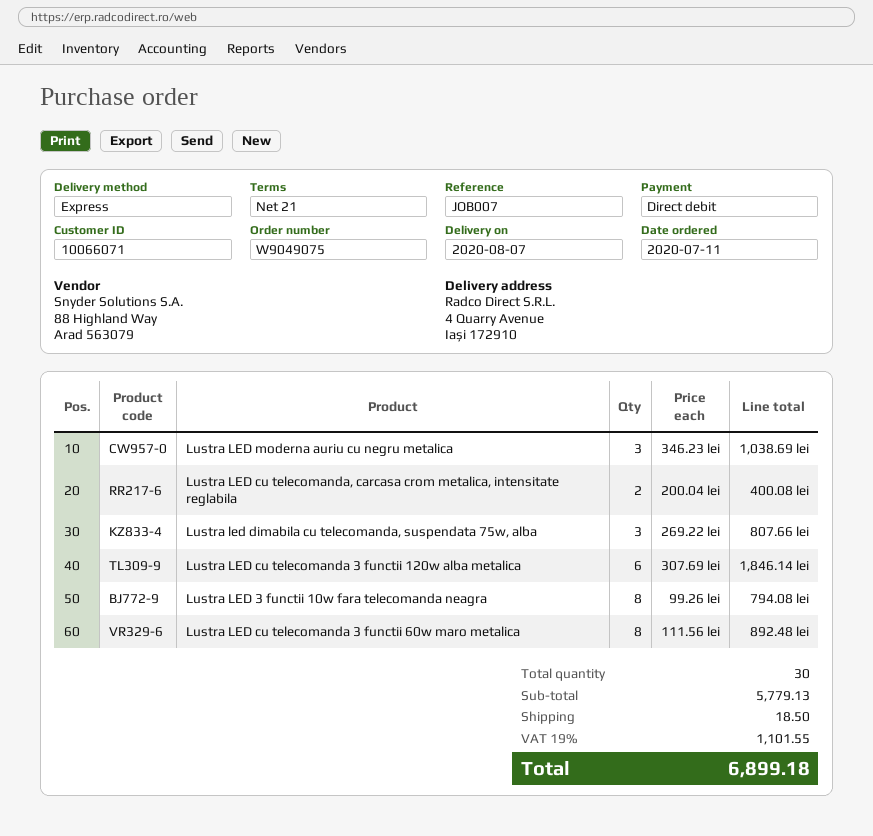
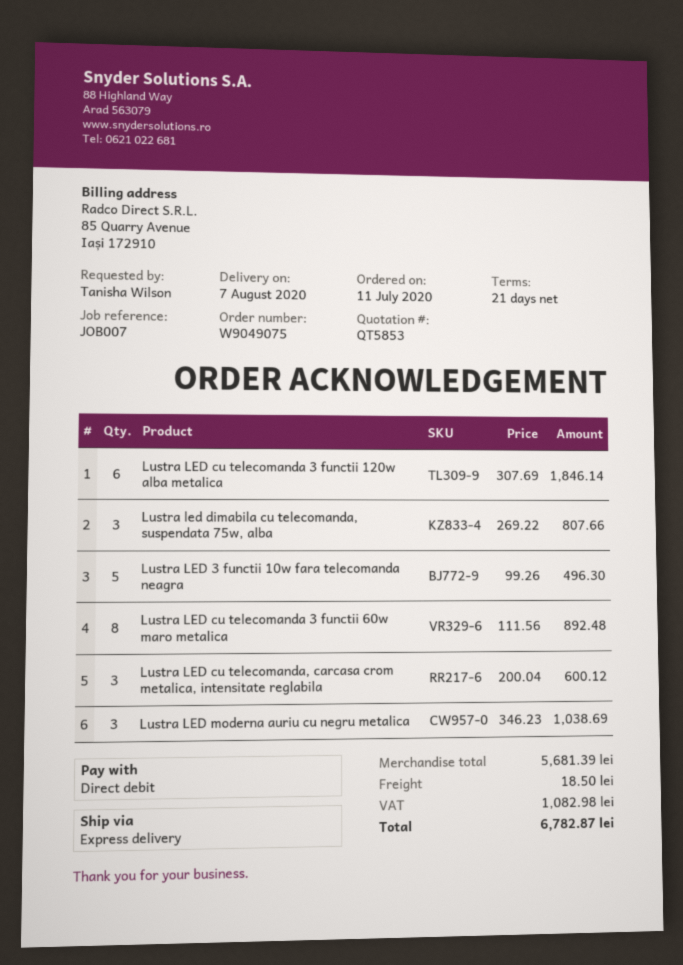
Lustra LED cu telecomanda, carcasa crom metalica, intensitate reglabila: 2 x 200.04 = 400.08 -> 3 x 200.04 = 600.12
Lustra LED 3 functii 10w fara telecomanda neagra: 8 x 99.26 = 794.08 -> 5 x 99.26 = 496.30
subtotal: 5779.13 -> 5681.39
tax: 1101.55 -> 1082.98
total: 6899.18 -> 6782.87

